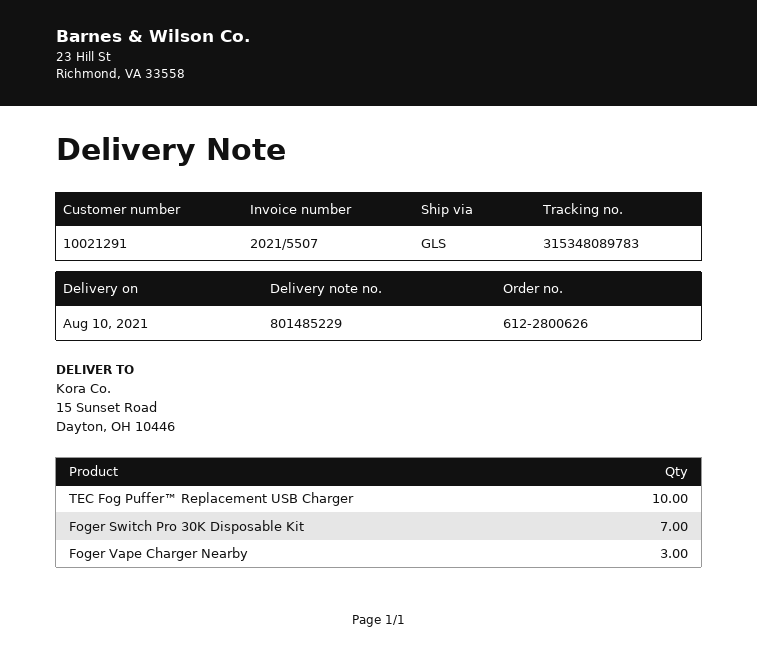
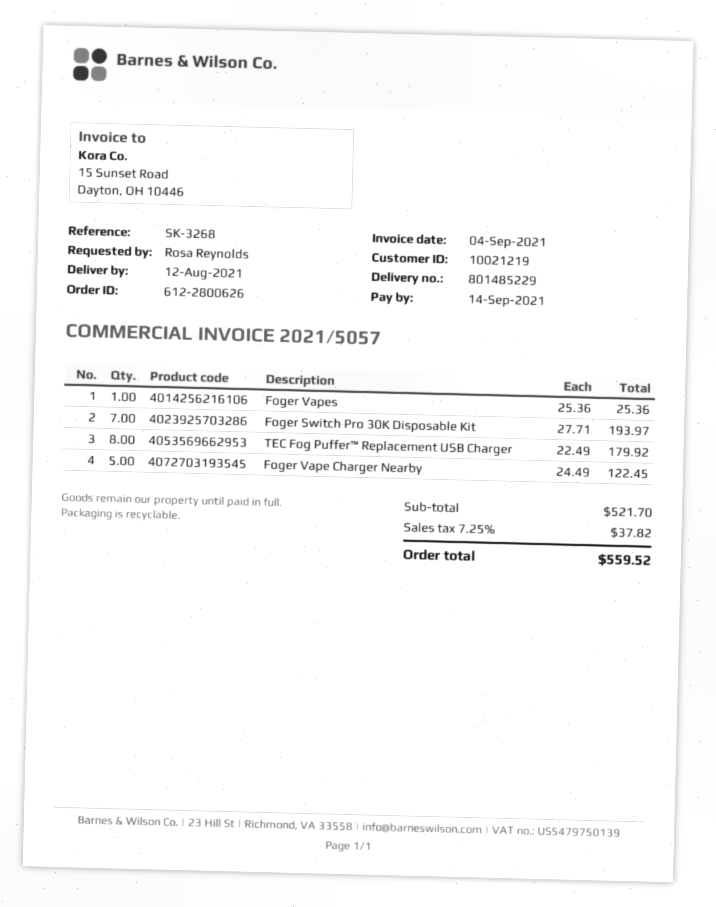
delivery date: 2021-08-10 -> 2021-08-12
invoice number: 2021/5507 -> 2021/5057
customer number: 10021291 -> 10021219
TEC Fog Puffer™ Replacement USB Charger: 10 -> 8
Foger Vape Charger Nearby: 3 -> 5
Foger Vapes: none -> 1

